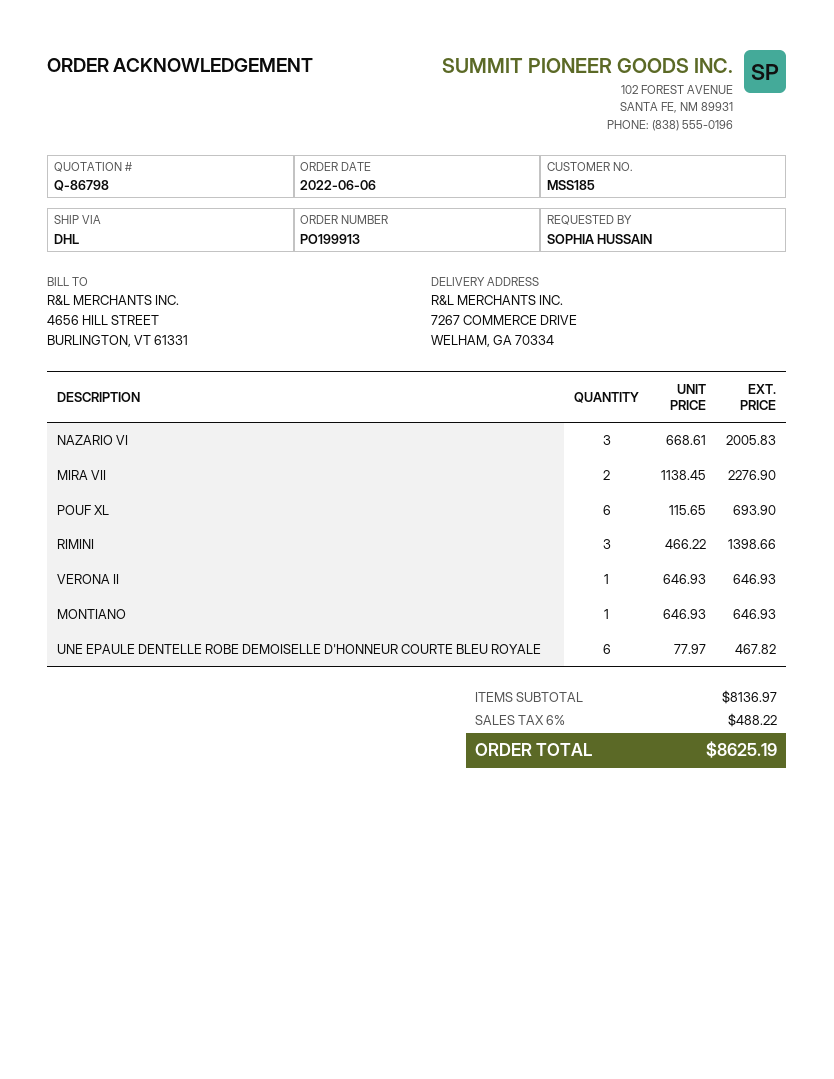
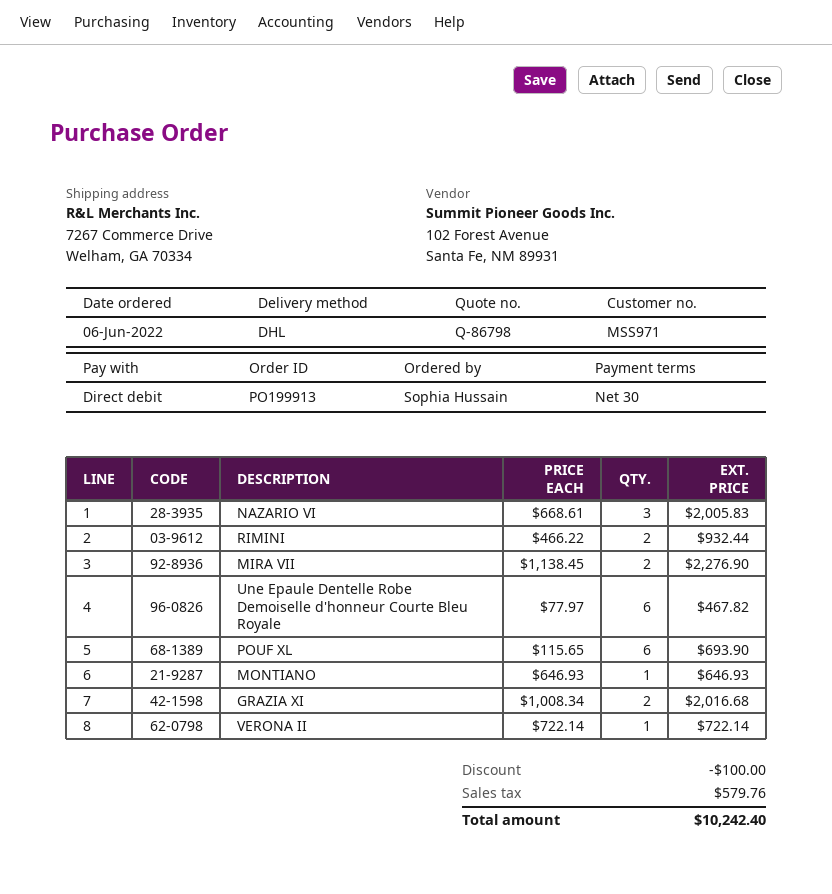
customer number: MSS185 -> MSS971
RIMINI: 3 x 466.22 = 1398.66 -> 2 x 466.22 = 932.44
VERONA II: 1 x 646.93 = 646.93 -> 1 x 722.14 = 722.14
GRAZIA XI: none -> 2 x 1008.34 = 2016.68
discount: none -> 100.00
tax: 488.22 -> 579.76
total: 8625.19 -> 10242.40

